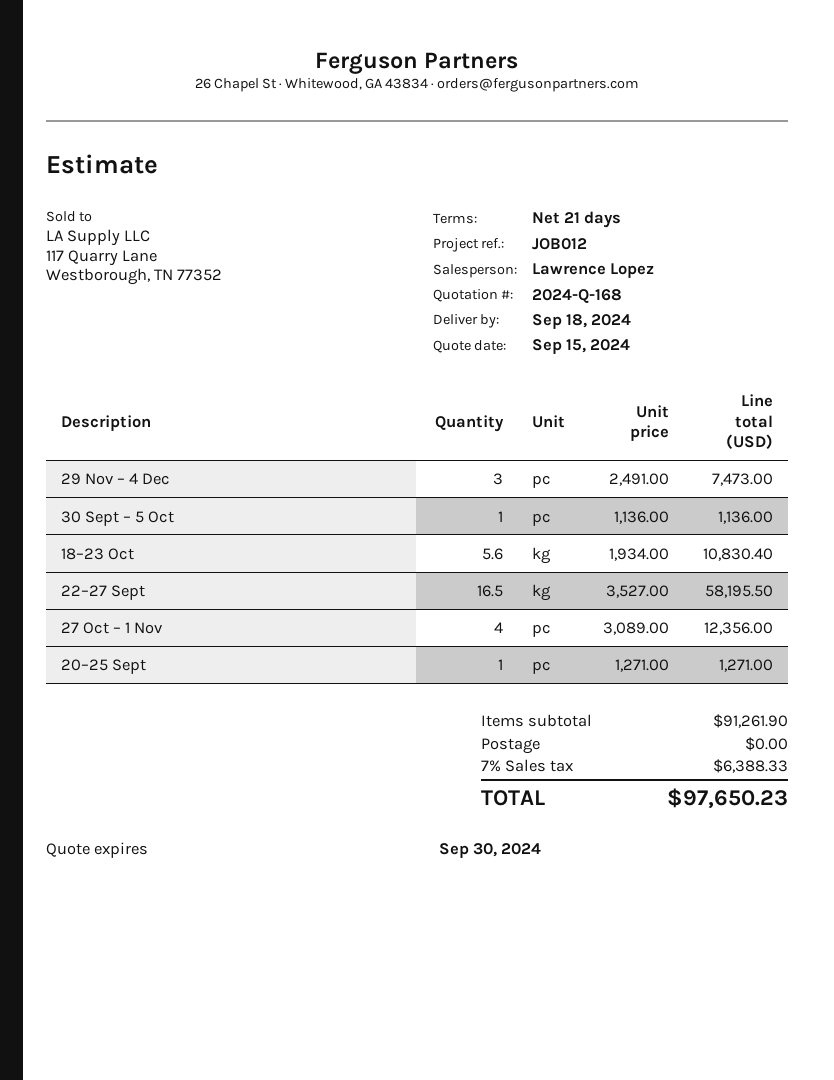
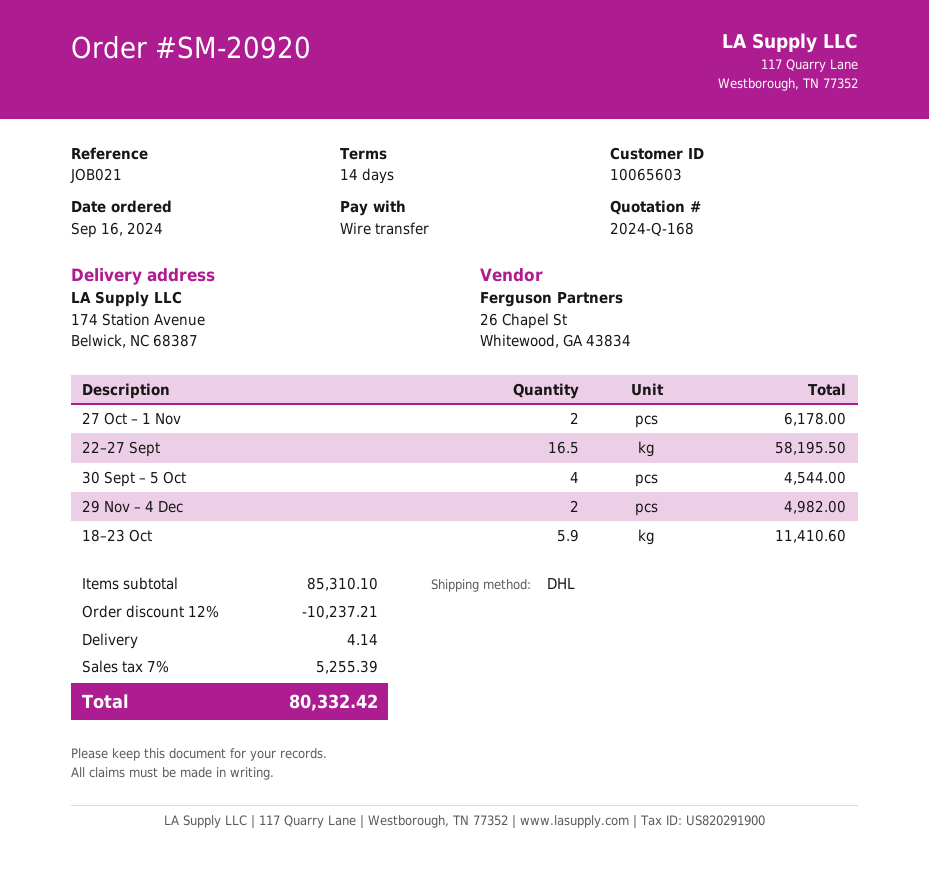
payment terms: 21 days -> 14 days
reference: JOB012 -> JOB021
29 Nov – 4 Dec: 3 for 7473.00 -> 2 for 4982.00
30 Sept – 5 Oct: 1 for 1136.00 -> 4 for 4544.00
18–23 Oct: 5.6 for 10830.40 -> 5.9 for 11410.60
27 Oct – 1 Nov: 4 for 12356.00 -> 2 for 6178.00
20–25 Sept: 1 for 1271.00 -> none
subtotal: 91261.90 -> 85310.10
discount: none -> 12% = 10237.21
shipping: 0.00 -> 4.14
tax: 7% = 6388.33 -> 7% = 5255.39
total: 97650.23 -> 80332.42

